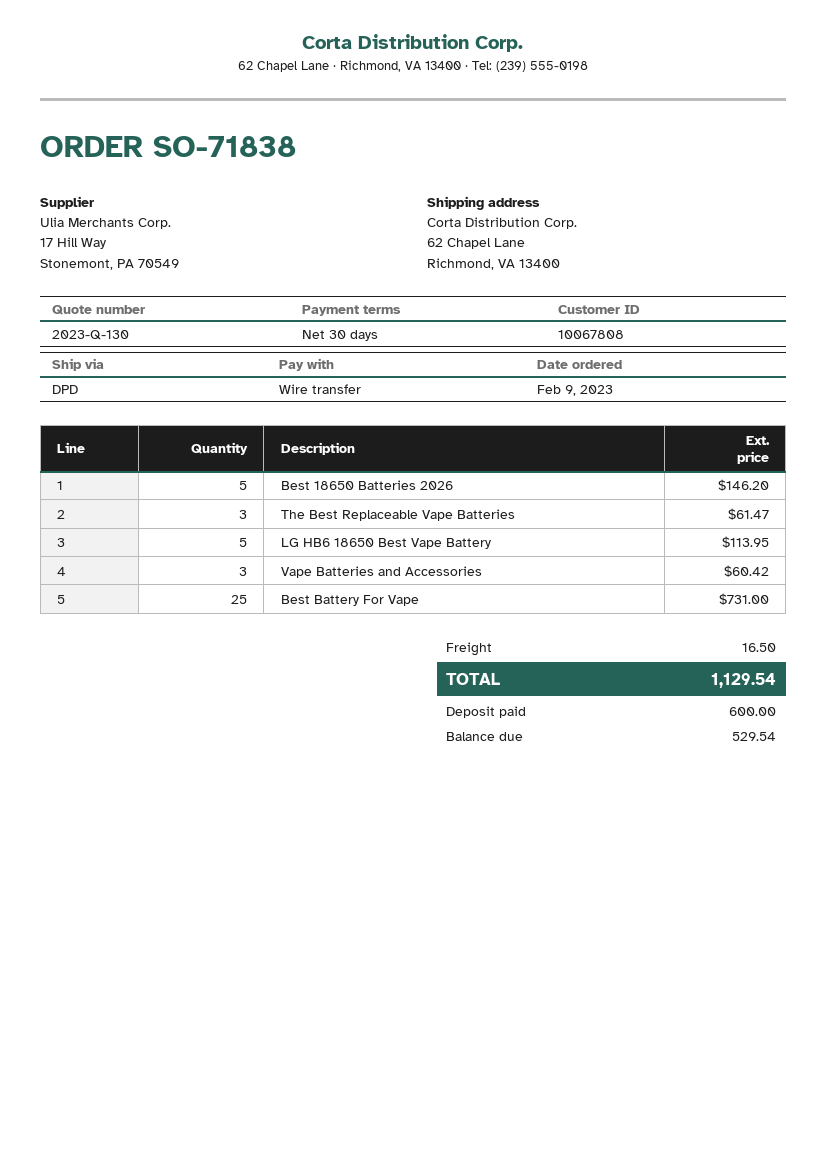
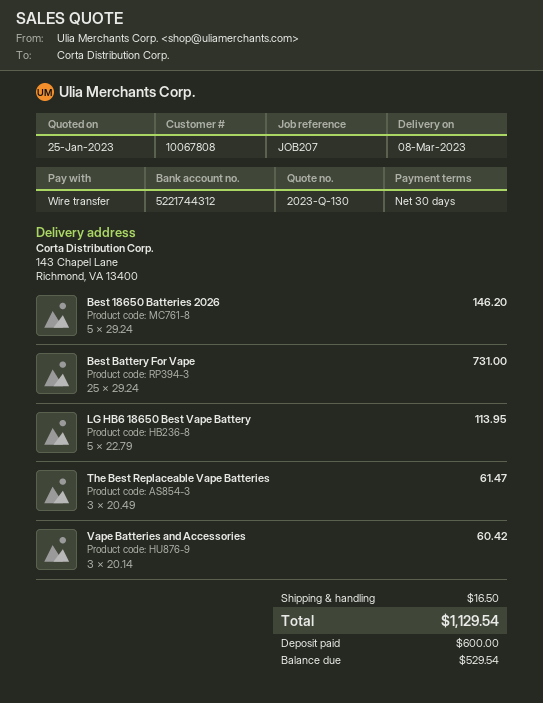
ship to: 62 Chapel Lane, Richmond, VA 13400 -> 143 Chapel Lane, Richmond, VA 13400

